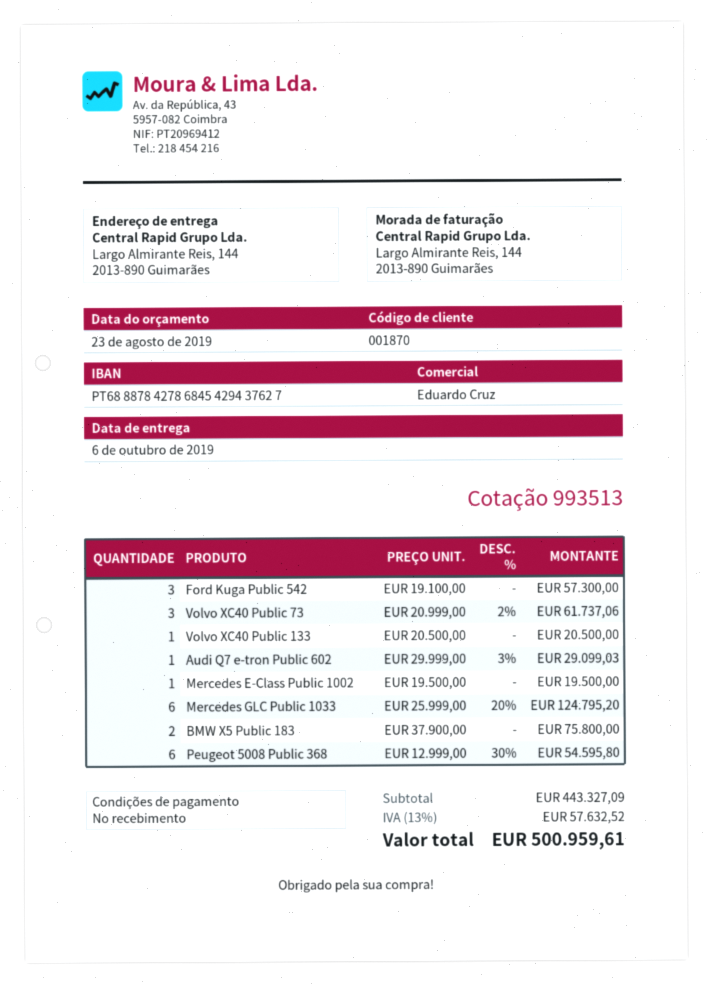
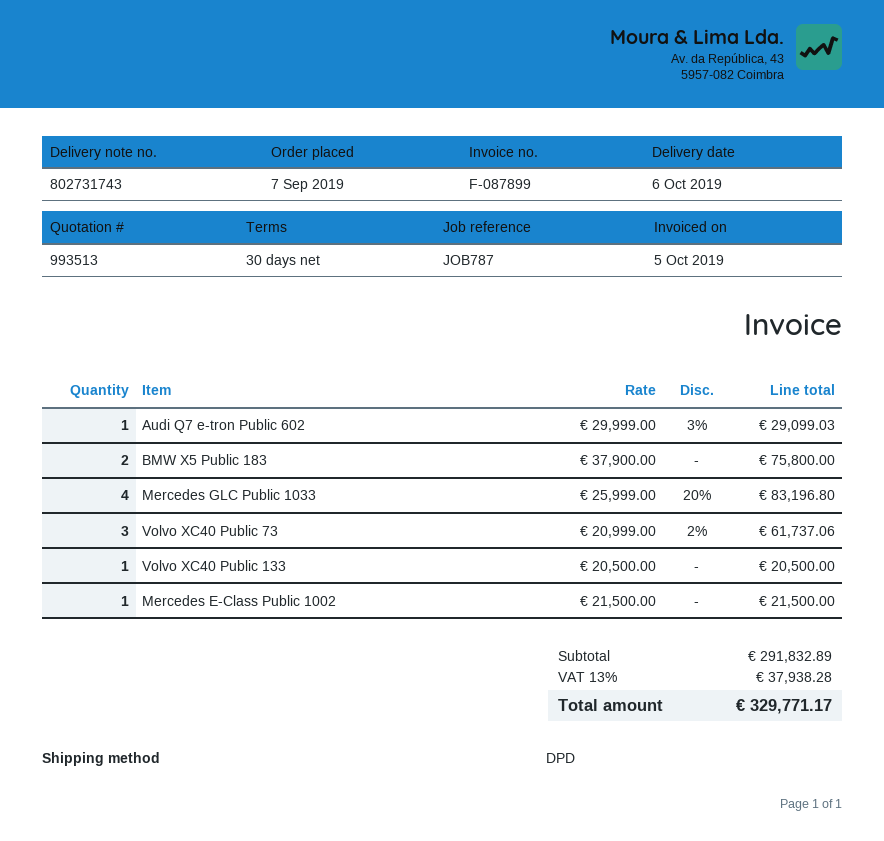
payment terms: on receipt -> 30 days
Ford Kuga Public 542: 3 x 19100.00 = 57300.00 -> none
Mercedes E-Class Public 1002: 1 x 19500.00 = 19500.00 -> 1 x 21500.00 = 21500.00
Mercedes GLC Public 1033: 6 x 25999.00 - 20% = 124795.20 -> 4 x 25999.00 - 20% = 83196.80
Peugeot 5008 Public 368: 6 x 12999.00 - 30% = 54595.80 -> none
subtotal: 443327.09 -> 291832.89
tax: 13% = 57632.52 -> 13% = 37938.28
total: 500959.61 -> 329771.17

